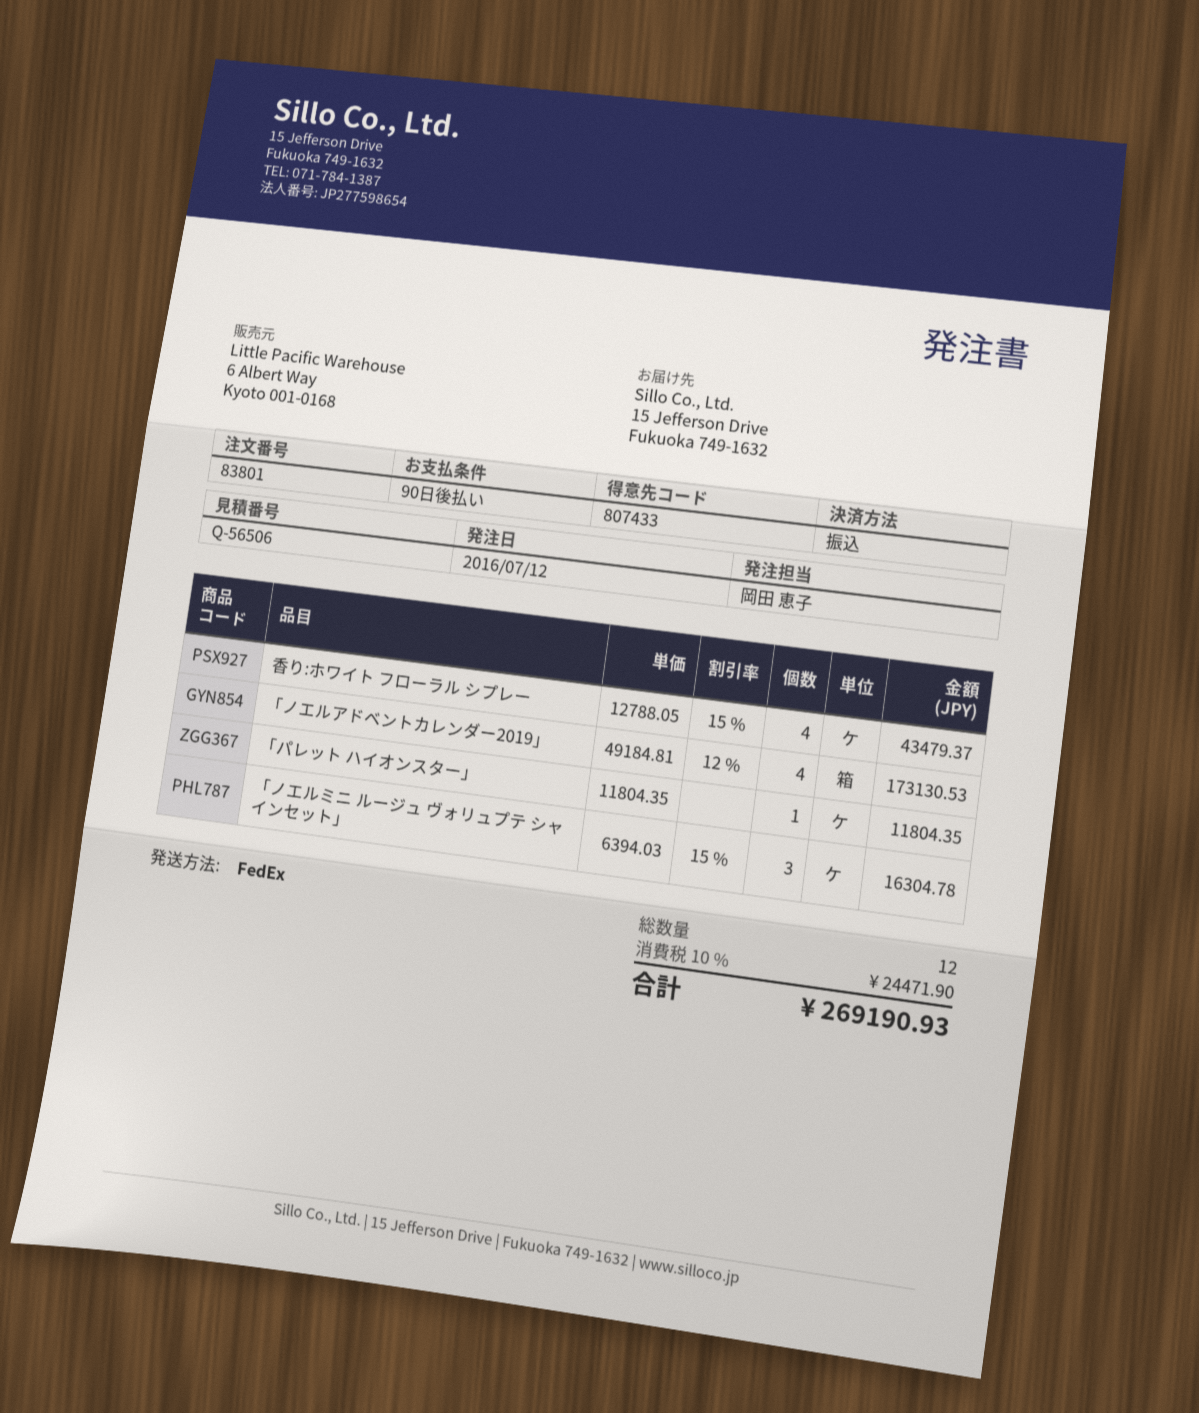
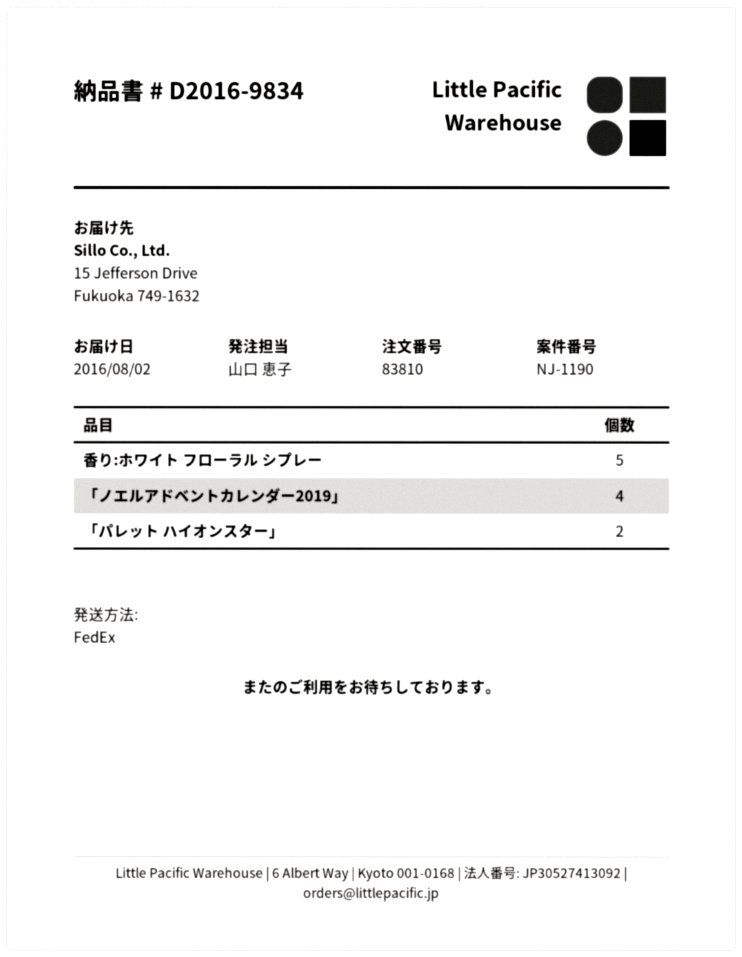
order number: 83801 -> 83810
ordered by: 岡田 恵子 -> 山口 恵子
香り:ホワイト フローラル シプレー: 4 -> 5
「パレット ハイオンスター」: 1 -> 2
「ノエルミニ ルージュ ヴォリュプテ シャインセット」: 3 -> none

